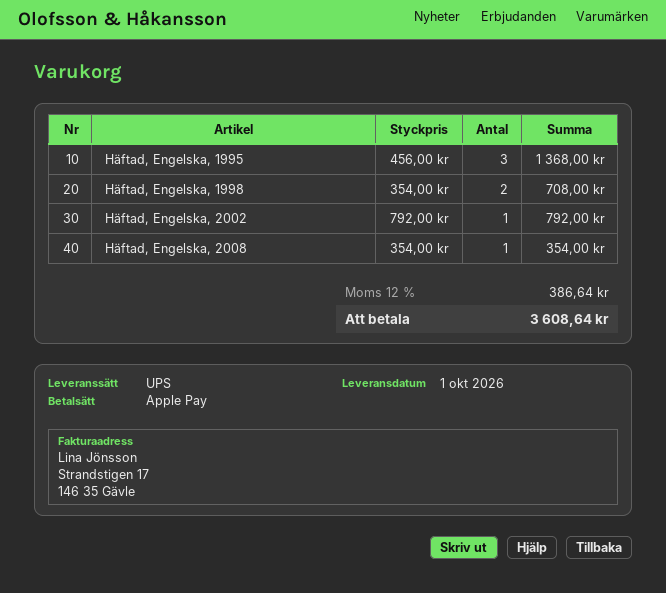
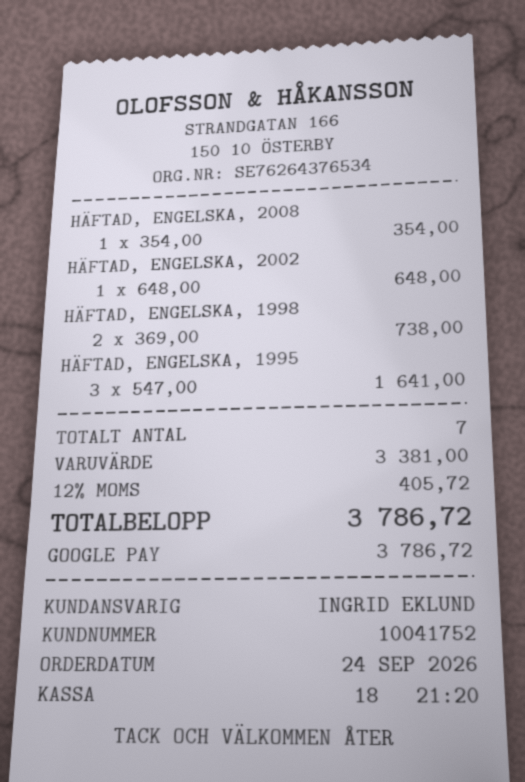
payment method: Apple Pay -> Google Pay
Häftad, Engelska, 1995: 3 x 456.00 = 1368.00 -> 3 x 547.00 = 1641.00
Häftad, Engelska, 1998: 2 x 354.00 = 708.00 -> 2 x 369.00 = 738.00
Häftad, Engelska, 2002: 1 x 792.00 = 792.00 -> 1 x 648.00 = 648.00
tax: 12% = 386.64 -> 12% = 405.72
total: 3608.64 -> 3786.72

